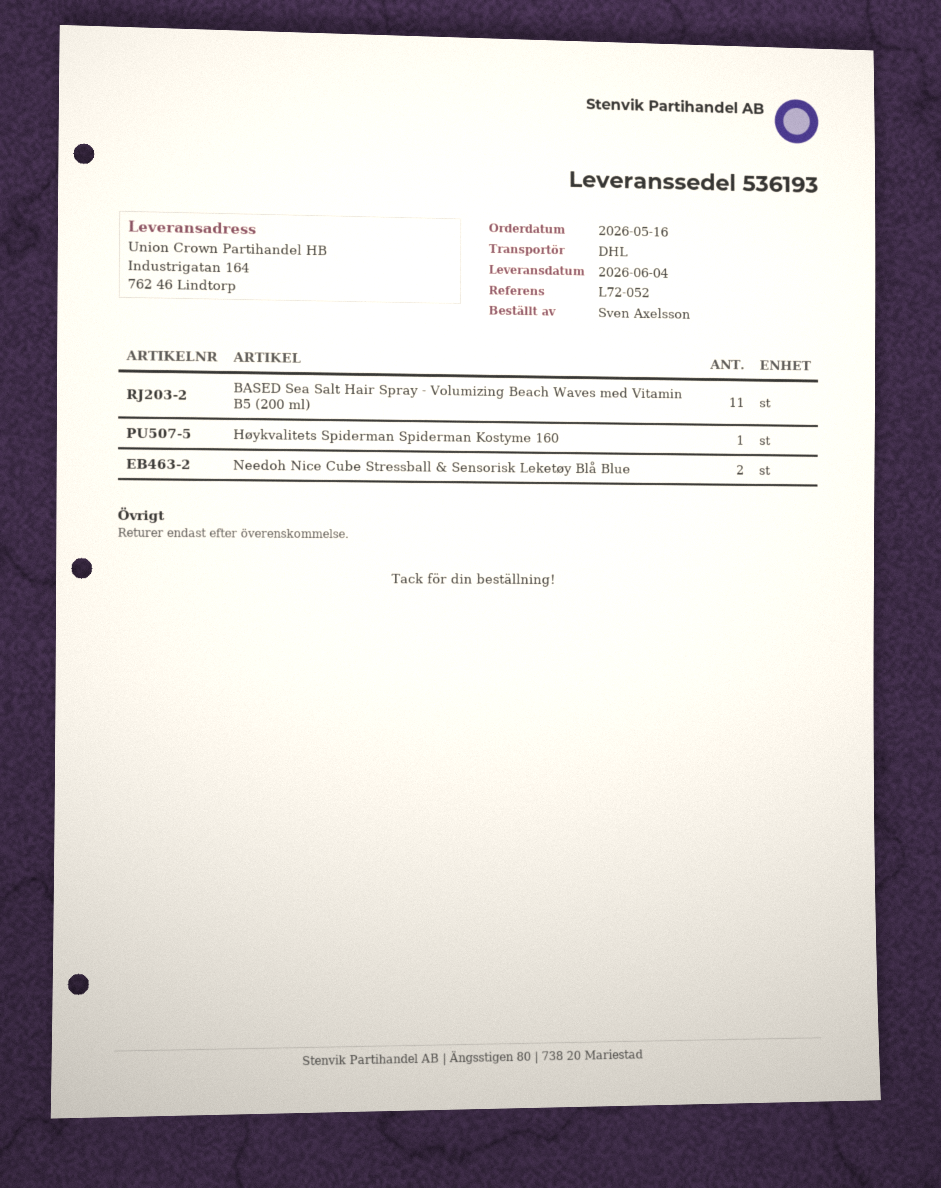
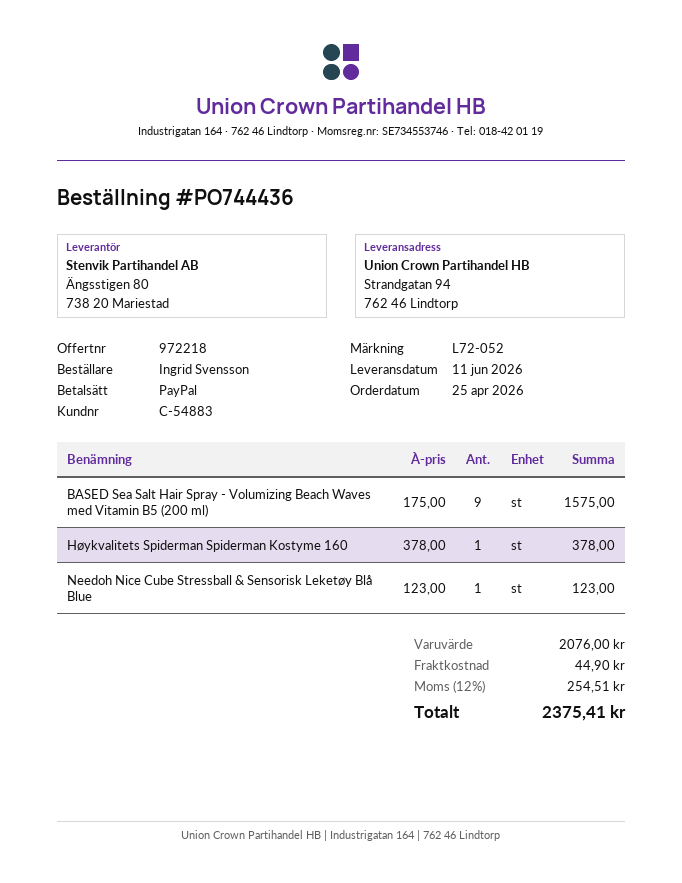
order date: 2026-05-16 -> 2026-04-25
delivery date: 2026-06-04 -> 2026-06-11
ordered by: Sven Axelsson -> Ingrid Svensson
ship to: Industrigatan 164, 762 46 Lindtorp -> Strandgatan 94, 762 46 Lindtorp
BASED Sea Salt Hair Spray - Volumizing Beach Waves med Vitamin B5 (200 ml): 11 -> 9
Needoh Nice Cube Stressball & Sensorisk Leketøy Blå Blue: 2 -> 1

